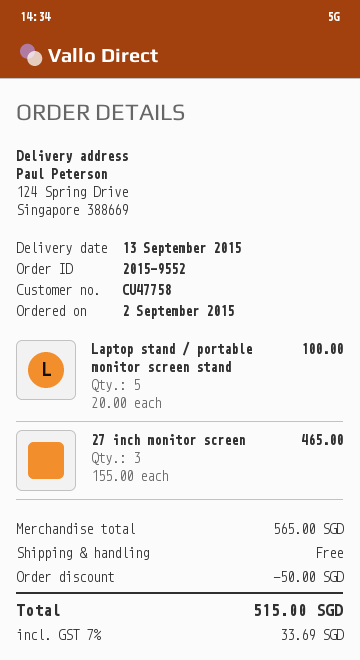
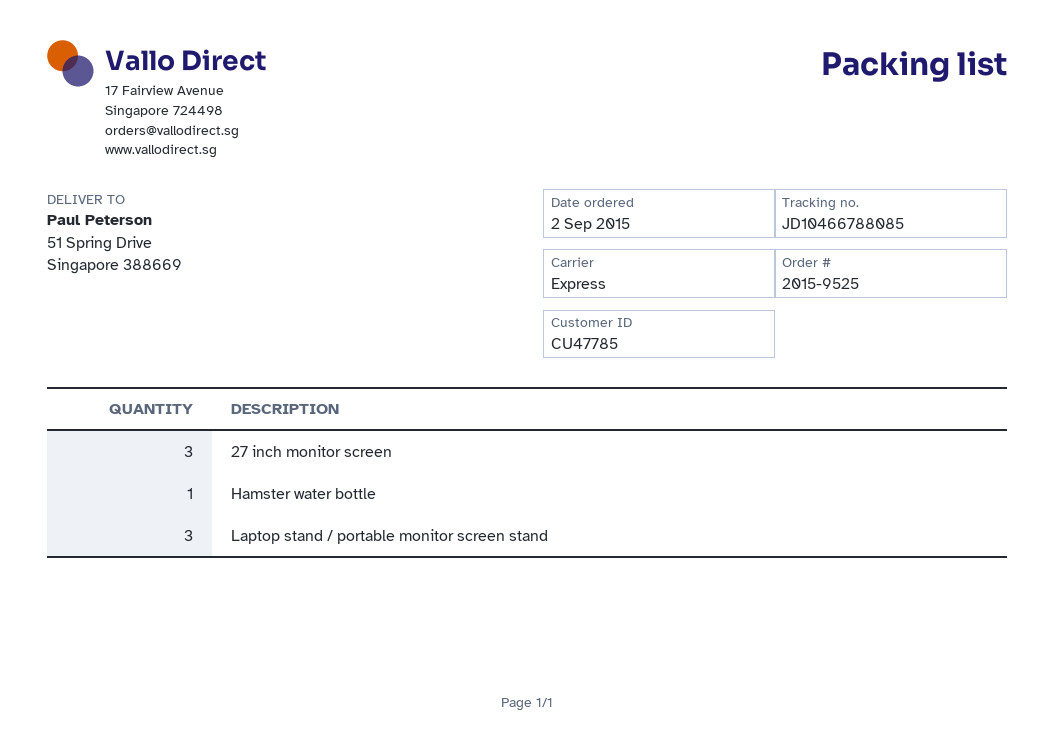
order number: 2015-9552 -> 2015-9525
customer number: CU47758 -> CU47785
ship to: 124 Spring Drive, Singapore 388669 -> 51 Spring Drive, Singapore 388669
Laptop stand / portable monitor screen stand: 5 -> 3
Hamster water bottle: none -> 1

